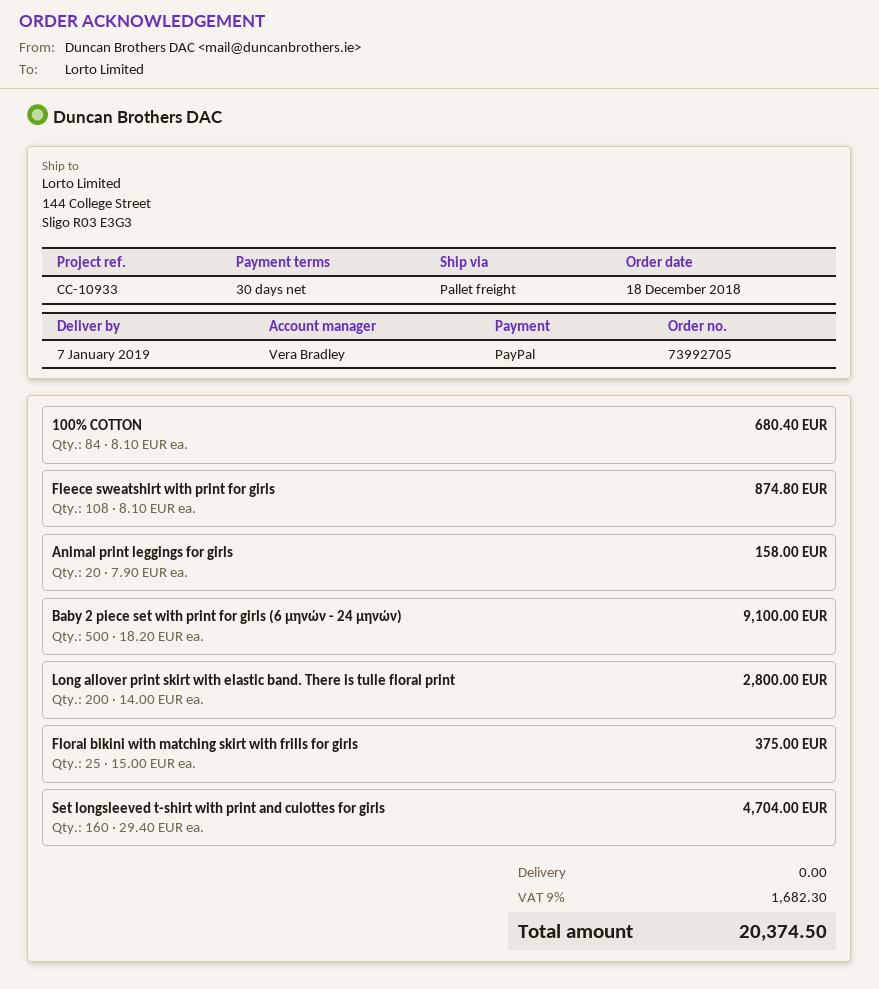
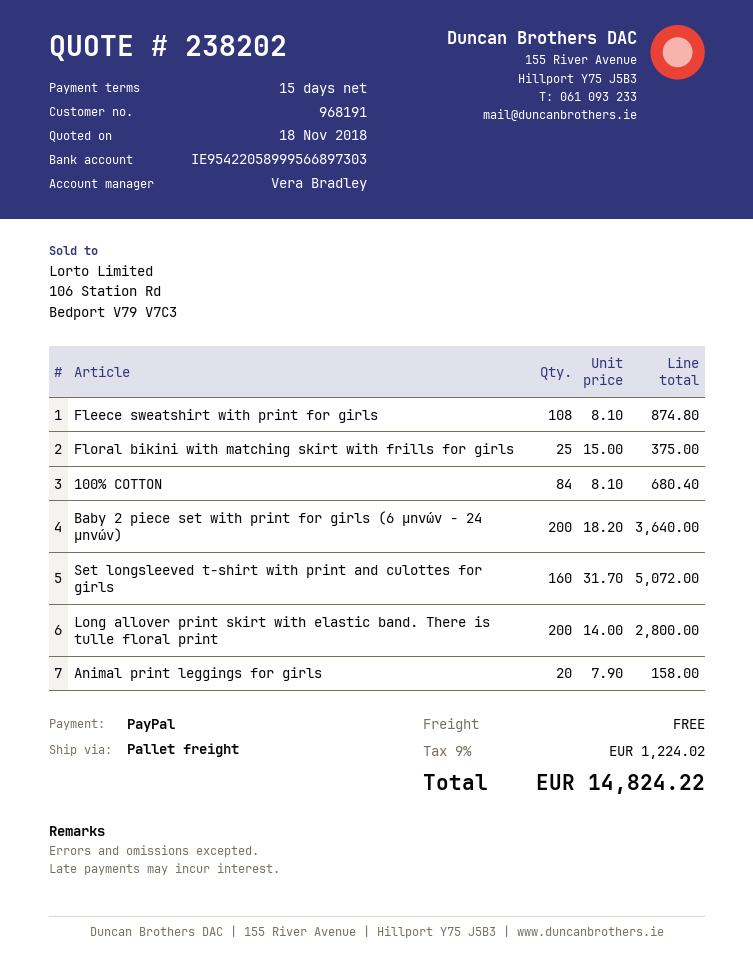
payment terms: 30 days -> 15 days
Baby 2 piece set with print for girls (6 μηνών - 24 μηνών): 500 x 18.20 = 9100.00 -> 200 x 18.20 = 3640.00
Set longsleeved t-shirt with print and culottes for girls: 160 x 29.40 = 4704.00 -> 160 x 31.70 = 5072.00
tax: 9% = 1682.30 -> 9% = 1224.02
total: 20374.50 -> 14824.22

